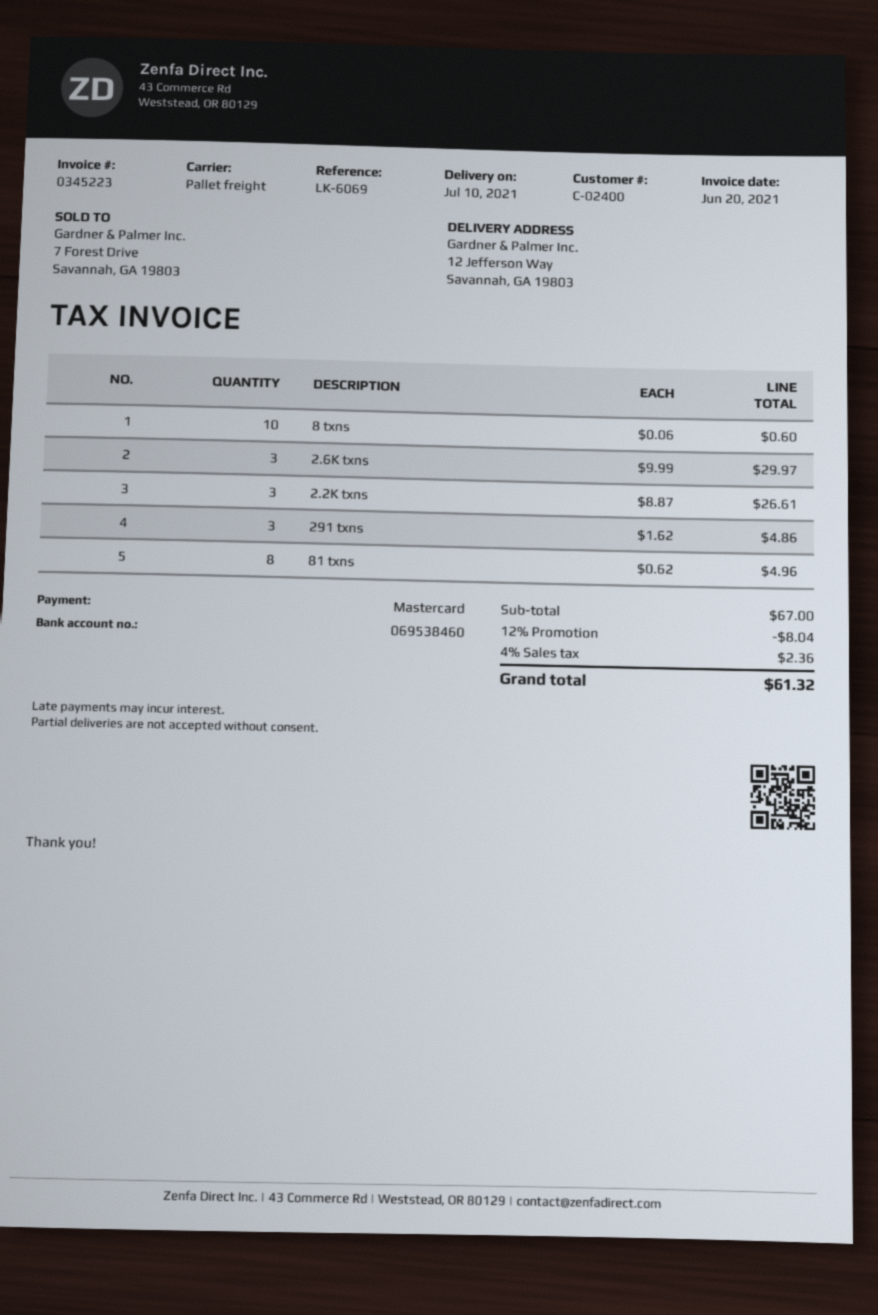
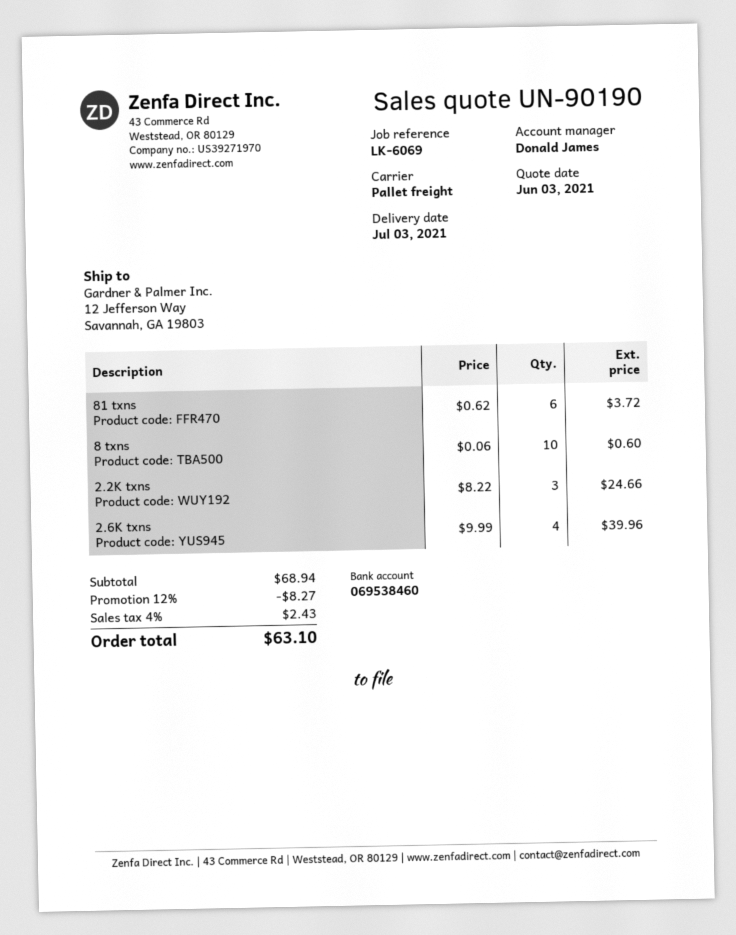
delivery date: 2021-07-10 -> 2021-07-03
2.6K txns: 3 x 9.99 = 29.97 -> 4 x 9.99 = 39.96
2.2K txns: 3 x 8.87 = 26.61 -> 3 x 8.22 = 24.66
291 txns: 3 x 1.62 = 4.86 -> none
81 txns: 8 x 0.62 = 4.96 -> 6 x 0.62 = 3.72
subtotal: 67.00 -> 68.94
discount: 12% = 8.04 -> 12% = 8.27
tax: 4% = 2.36 -> 4% = 2.43
total: 61.32 -> 63.10

